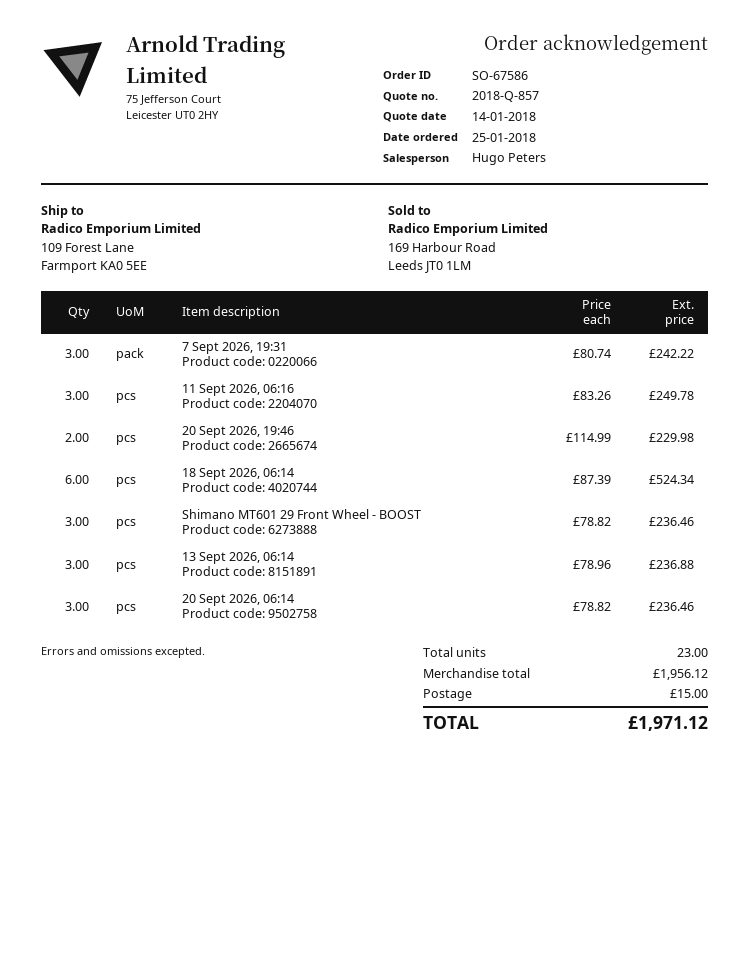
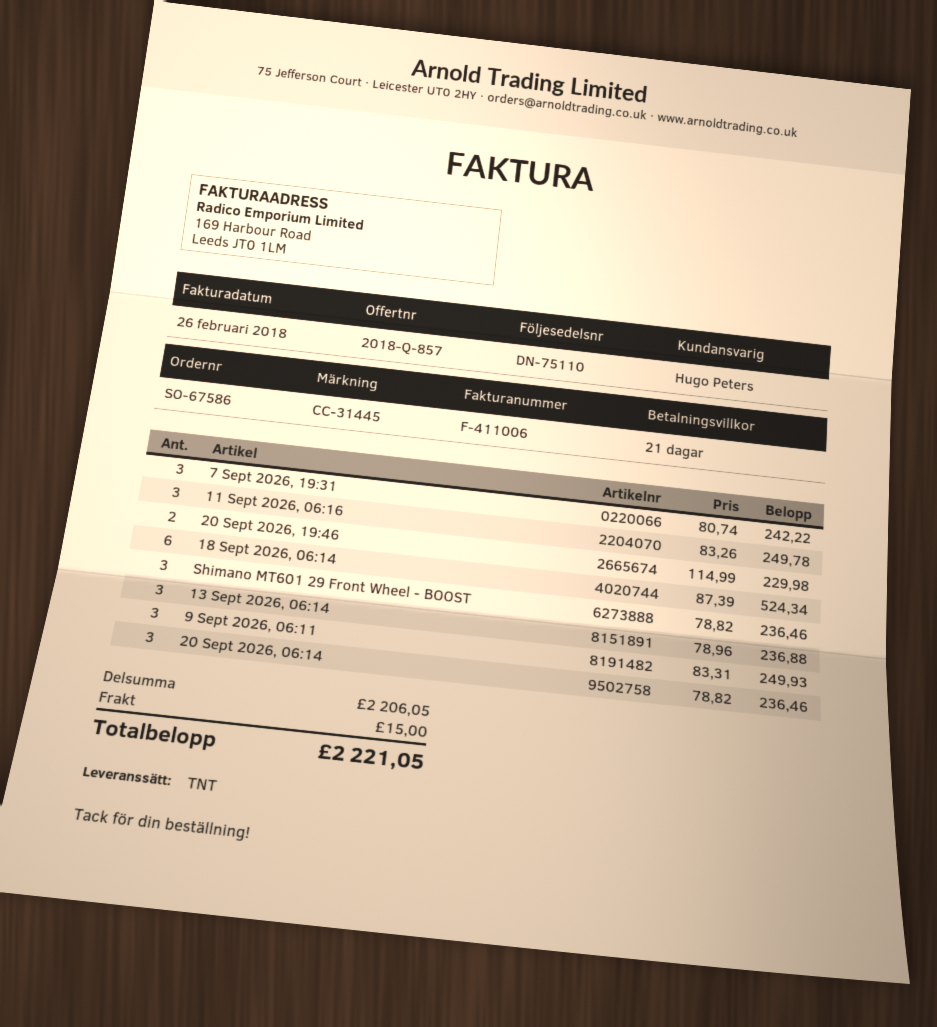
9 Sept 2026, 06:11: none -> 3 x 83.31 = 249.93
subtotal: 1956.12 -> 2206.05
total: 1971.12 -> 2221.05

